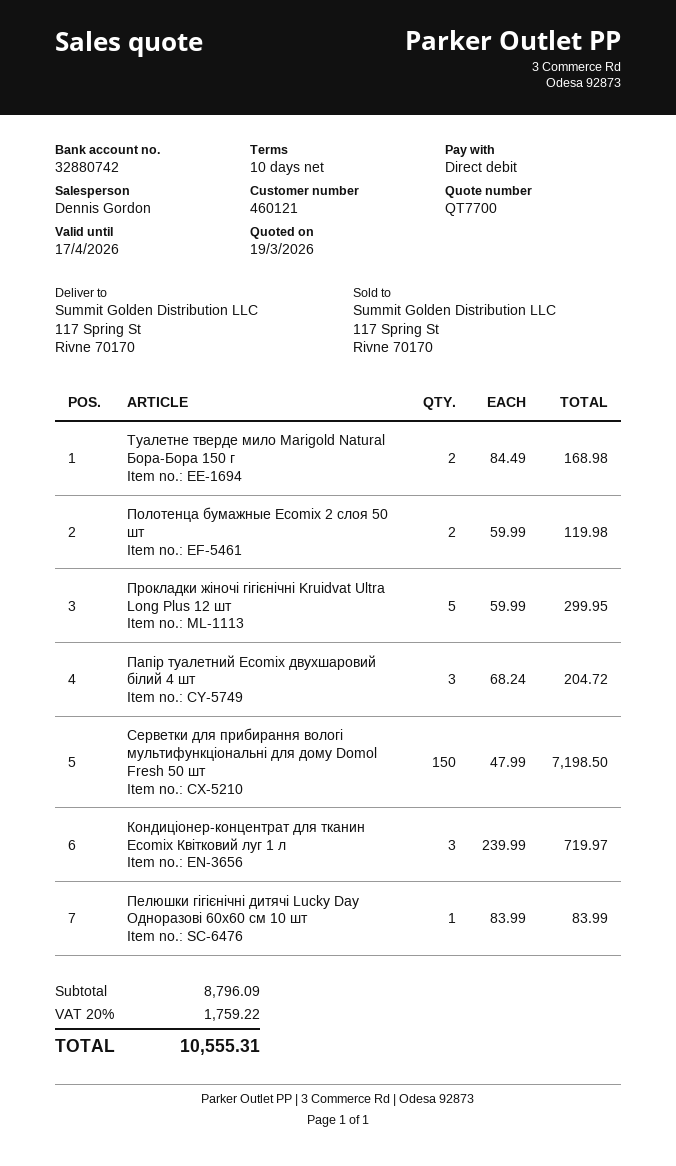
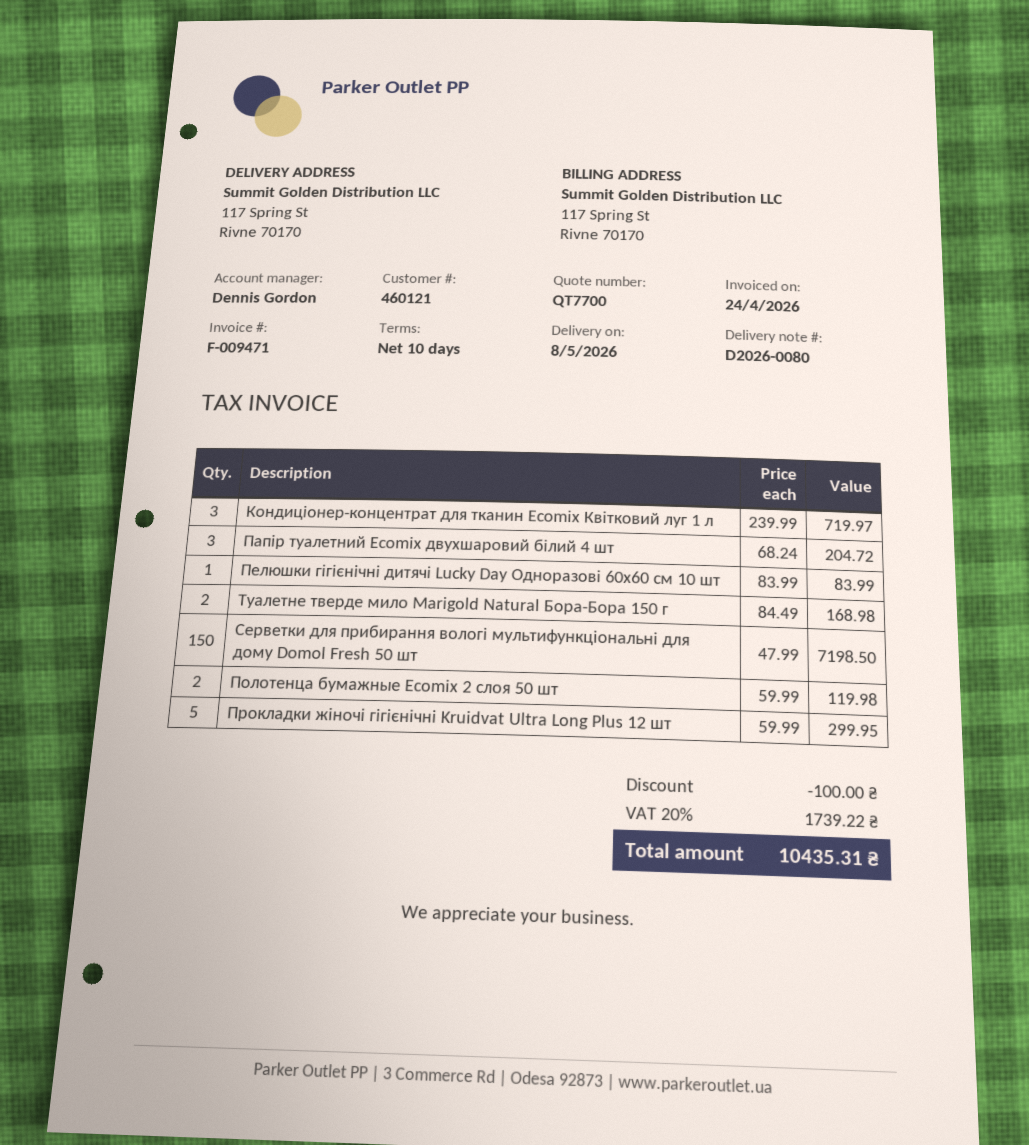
discount: none -> 100.00
tax: 20% = 1759.22 -> 20% = 1739.22
total: 10555.31 -> 10435.31

